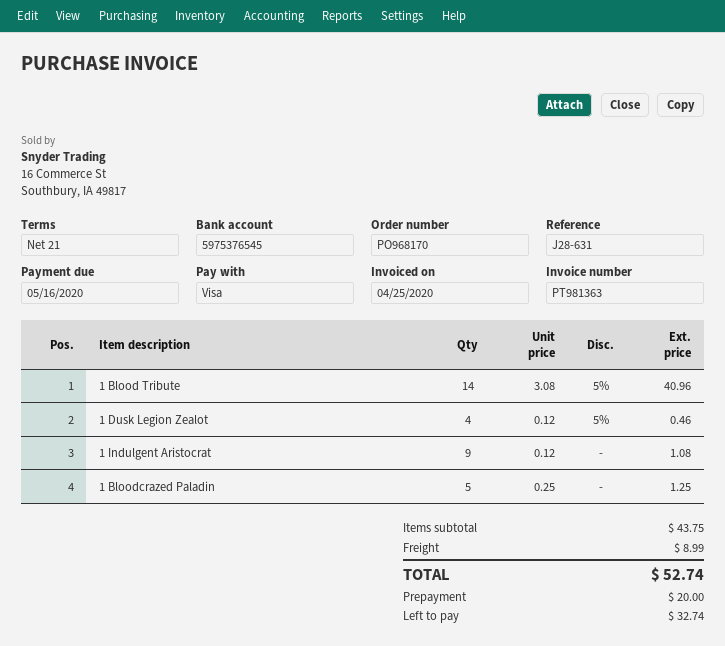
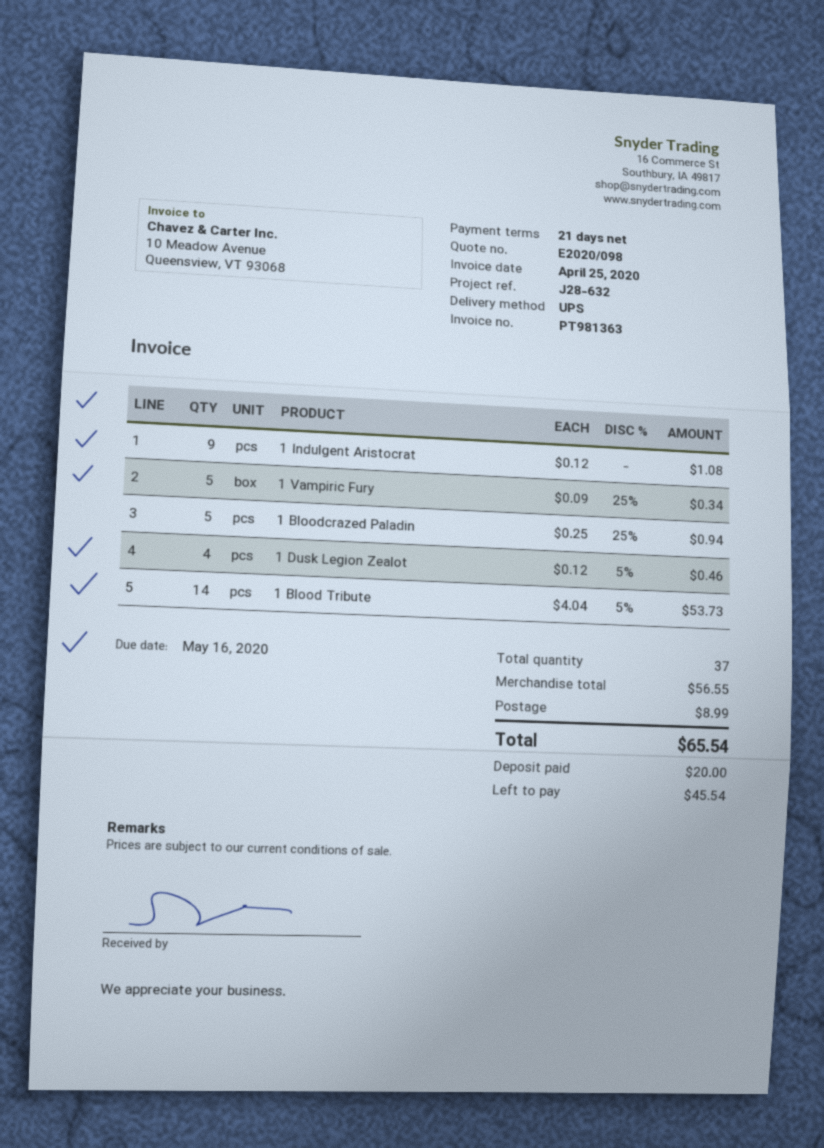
reference: J28-631 -> J28-632
1 Blood Tribute: 14 x 3.08 - 5% = 40.96 -> 14 x 4.04 - 5% = 53.73
1 Bloodcrazed Paladin: 5 x 0.25 = 1.25 -> 5 x 0.25 - 25% = 0.94
1 Vampiric Fury: none -> 5 x 0.09 - 25% = 0.34
subtotal: 43.75 -> 56.55
total: 52.74 -> 65.54
balance: 32.74 -> 45.54

